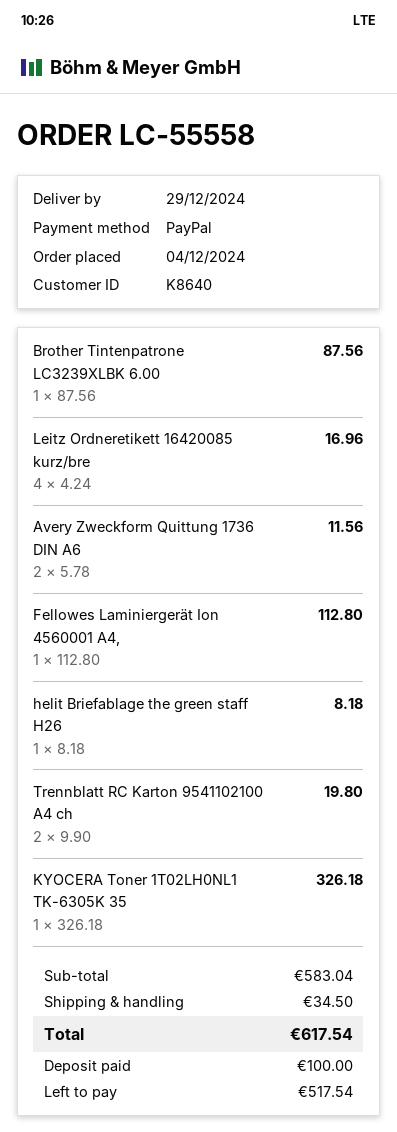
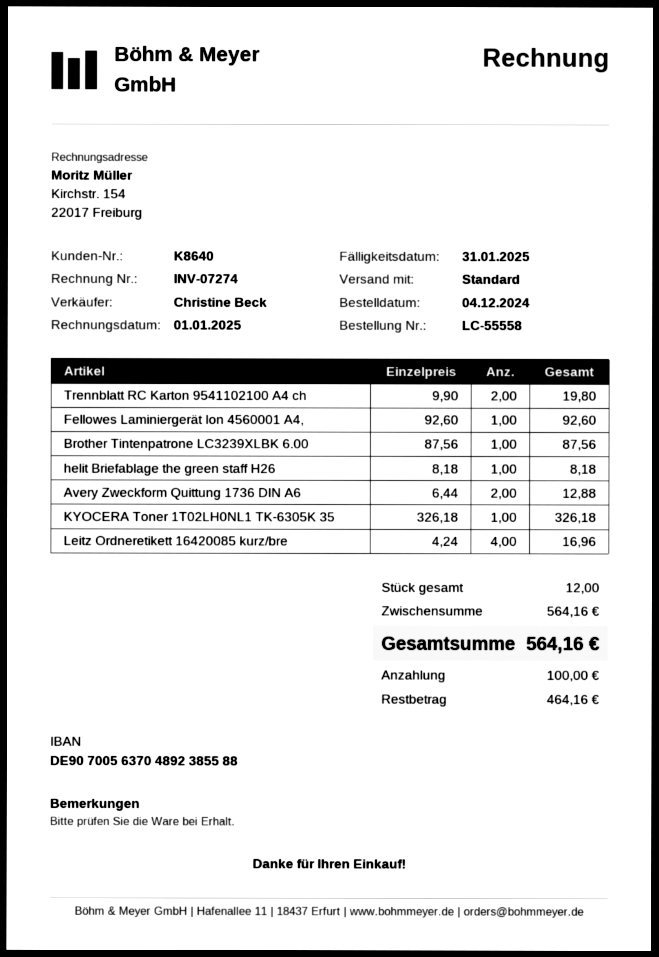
Avery Zweckform Quittung 1736 DIN A6: 2 x 5.78 = 11.56 -> 2 x 6.44 = 12.88
Fellowes Laminiergerät Ion 4560001 A4,: 1 x 112.80 = 112.80 -> 1 x 92.60 = 92.60
subtotal: 583.04 -> 564.16
shipping: 34.50 -> none
total: 617.54 -> 564.16
balance: 517.54 -> 464.16

